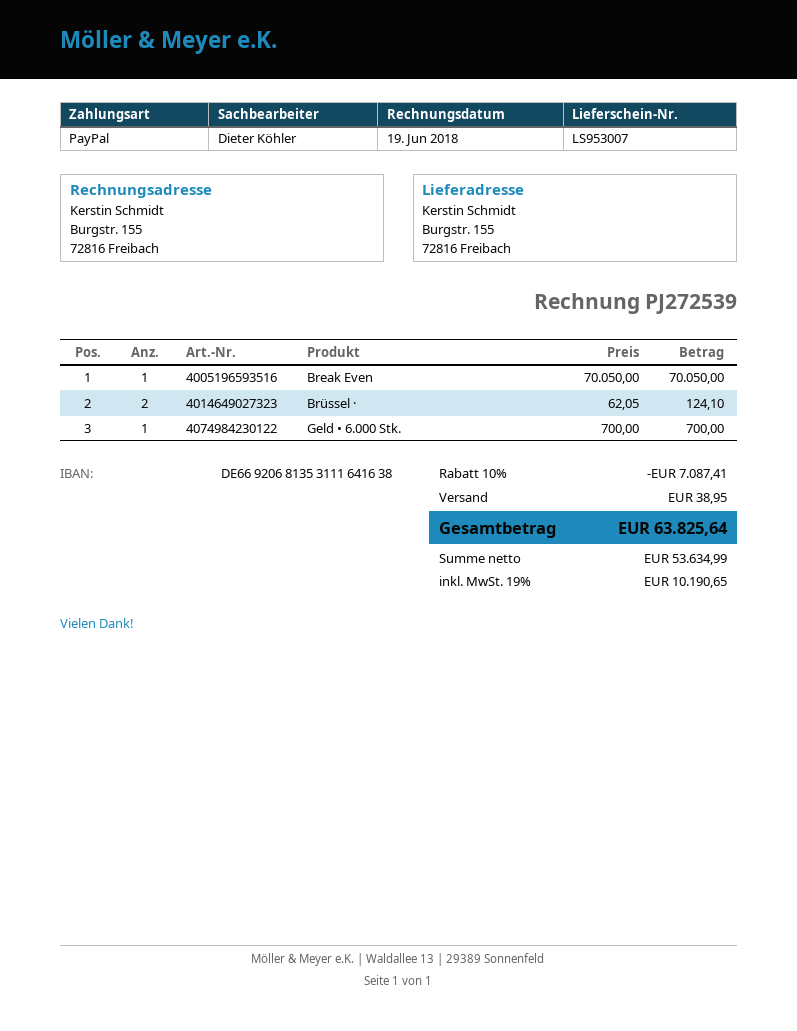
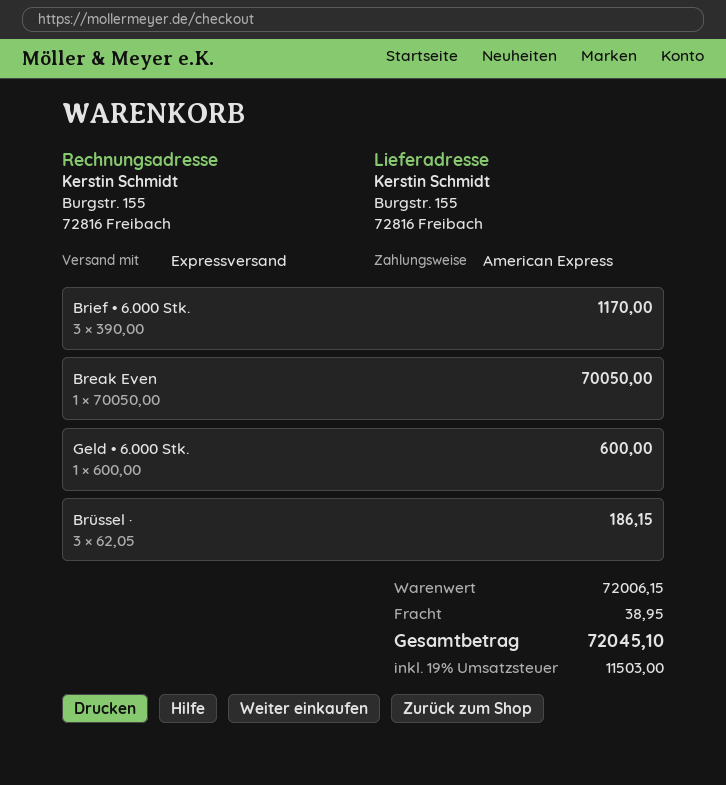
payment method: PayPal -> American Express
Brüssel ·: 2 x 62.05 = 124.10 -> 3 x 62.05 = 186.15
Geld • 6.000 Stk.: 1 x 700.00 = 700.00 -> 1 x 600.00 = 600.00
Brief • 6.000 Stk.: none -> 3 x 390.00 = 1170.00
discount: 10% = 7087.41 -> none
tax: 19% = 10190.65 -> 19% = 11503.00
total: 63825.64 -> 72045.10

